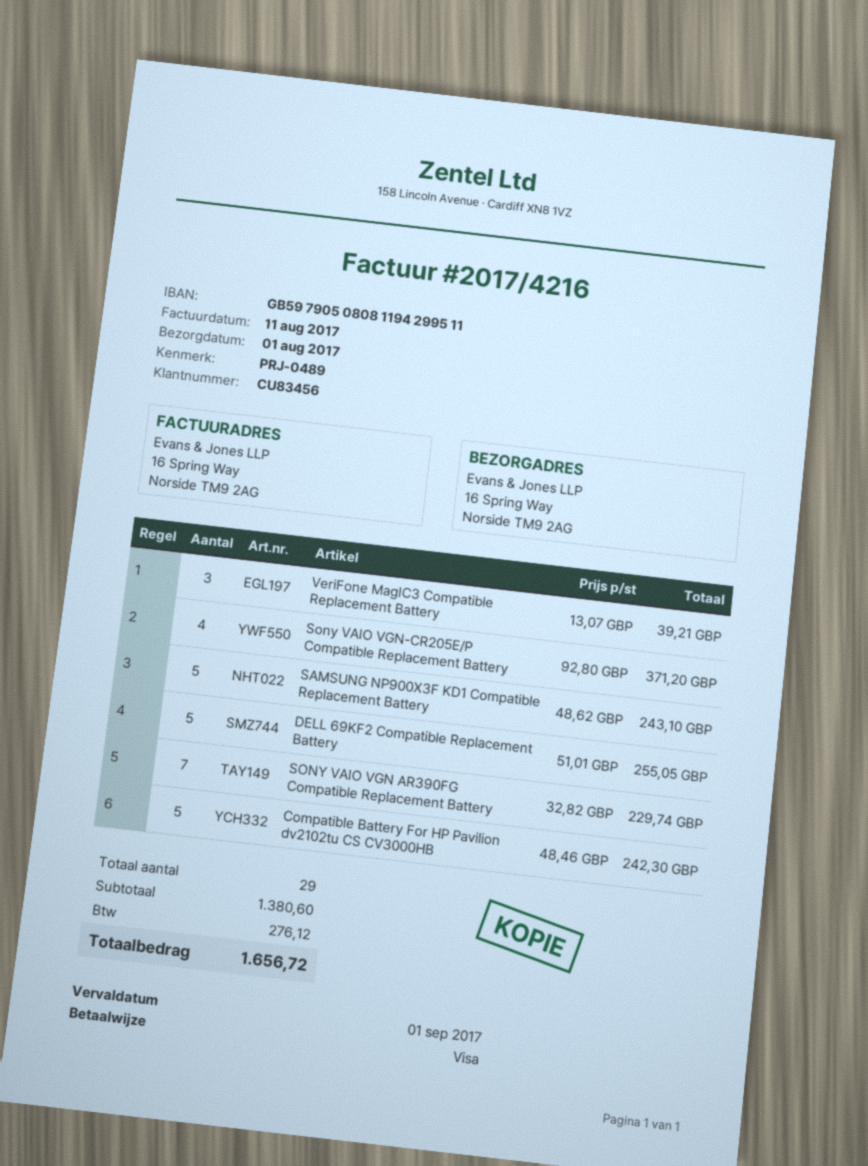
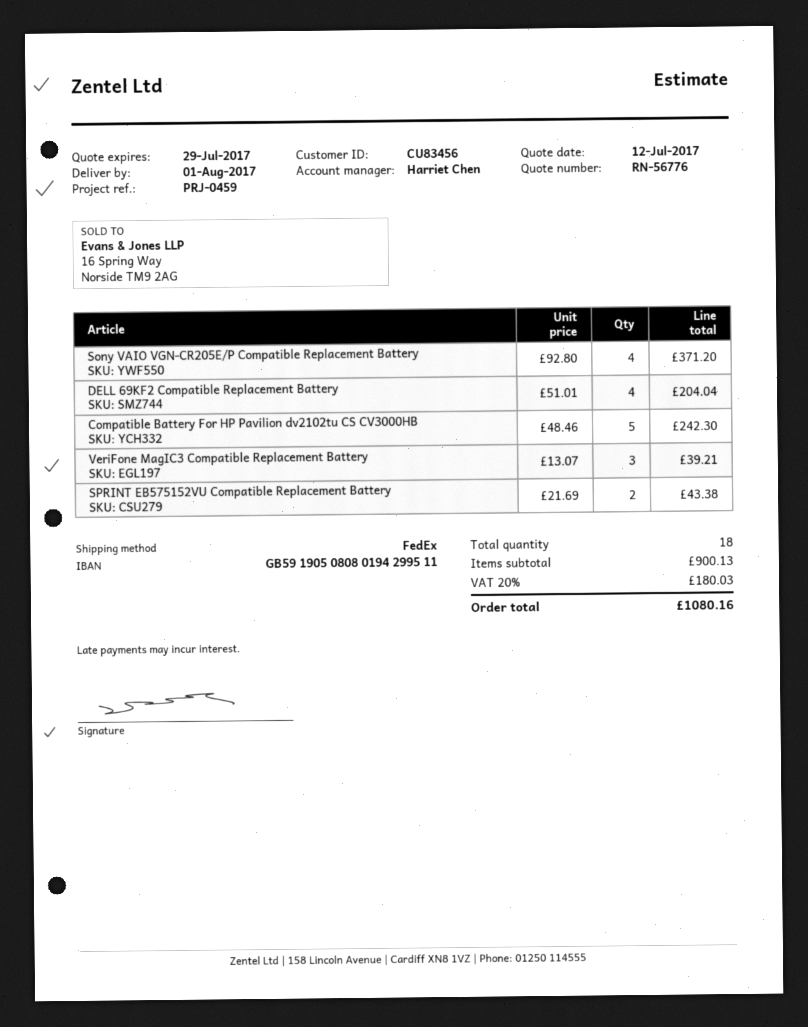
reference: PRJ-0489 -> PRJ-0459
bank account: GB59790508081194299511 -> GB59190508080194299511
SAMSUNG NP900X3F KD1 Compatible Replacement Battery: 5 x 48.62 = 243.10 -> none
DELL 69KF2 Compatible Replacement Battery: 5 x 51.01 = 255.05 -> 4 x 51.01 = 204.04
SONY VAIO VGN AR390FG Compatible Replacement Battery: 7 x 32.82 = 229.74 -> none
SPRINT EB575152VU Compatible Replacement Battery: none -> 2 x 21.69 = 43.38
total quantity: 29 -> 18
subtotal: 1380.60 -> 900.13
tax: 276.12 -> 180.03
total: 1656.72 -> 1080.16

